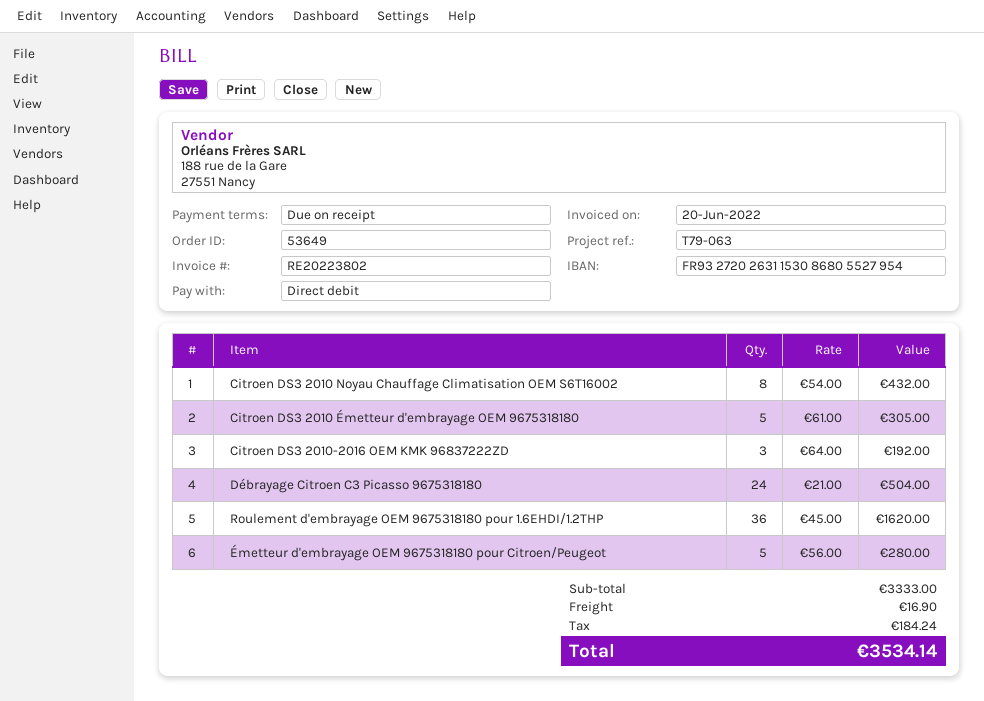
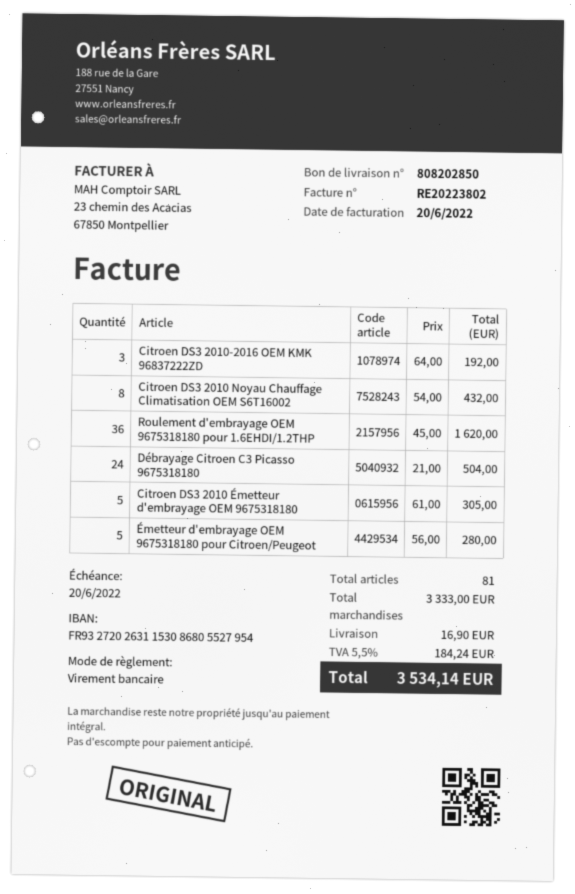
payment method: direct debit -> bank transfer

